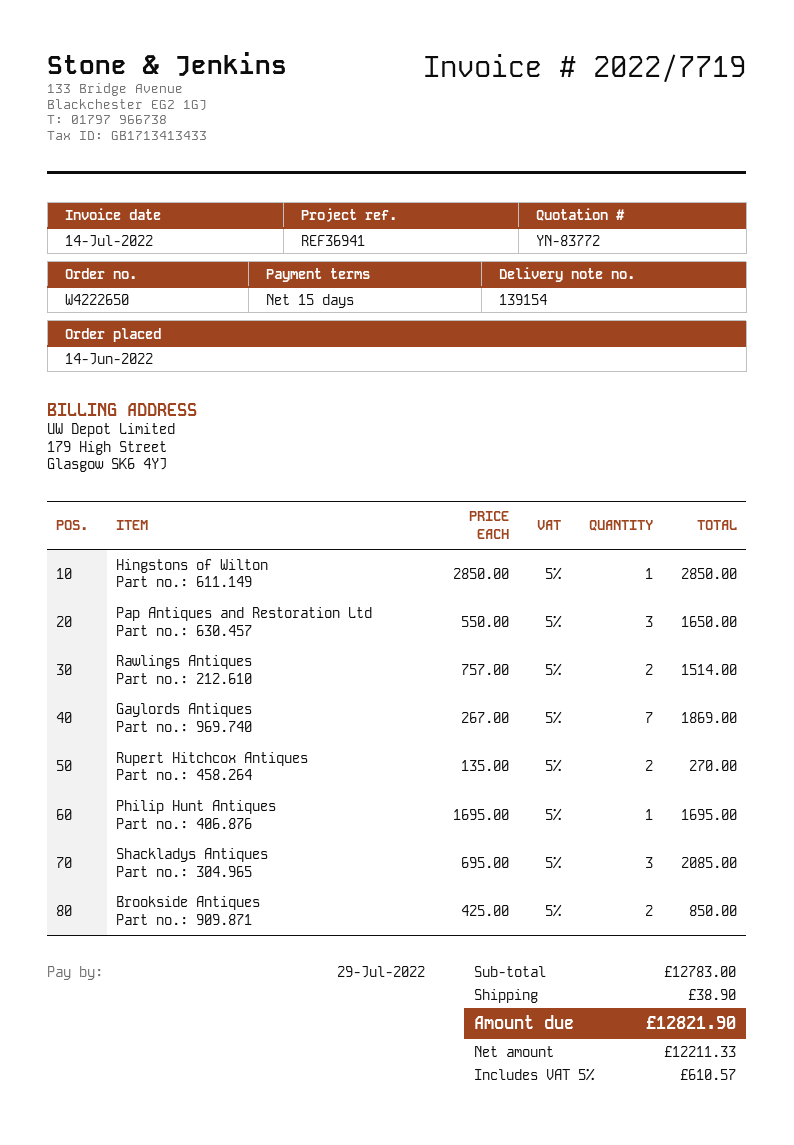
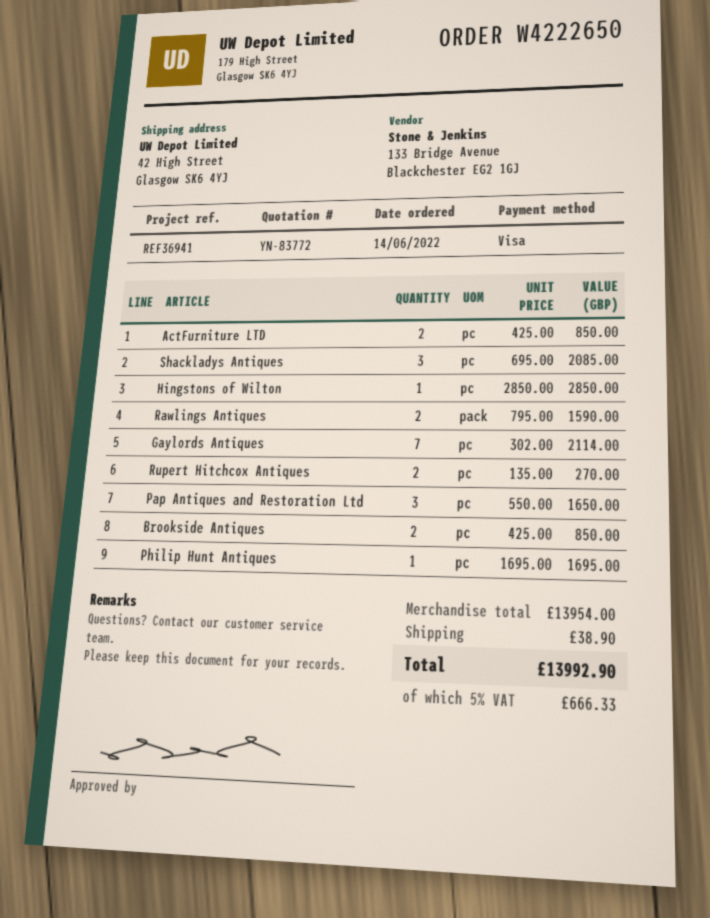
Rawlings Antiques: 2 x 757.00 = 1514.00 -> 2 x 795.00 = 1590.00
Gaylords Antiques: 7 x 267.00 = 1869.00 -> 7 x 302.00 = 2114.00
ActFurniture LTD: none -> 2 x 425.00 = 850.00
subtotal: 12783.00 -> 13954.00
tax: 5% = 610.57 -> 5% = 666.33
total: 12821.90 -> 13992.90

